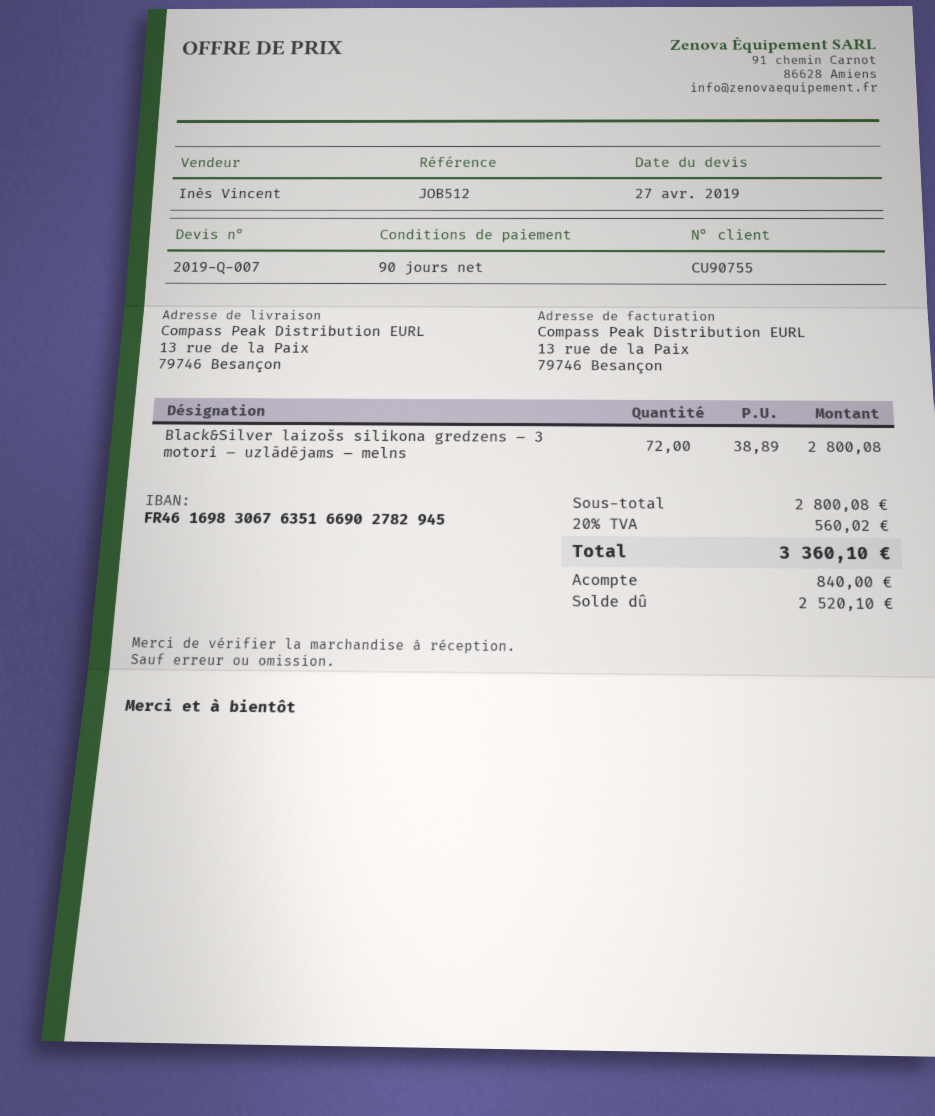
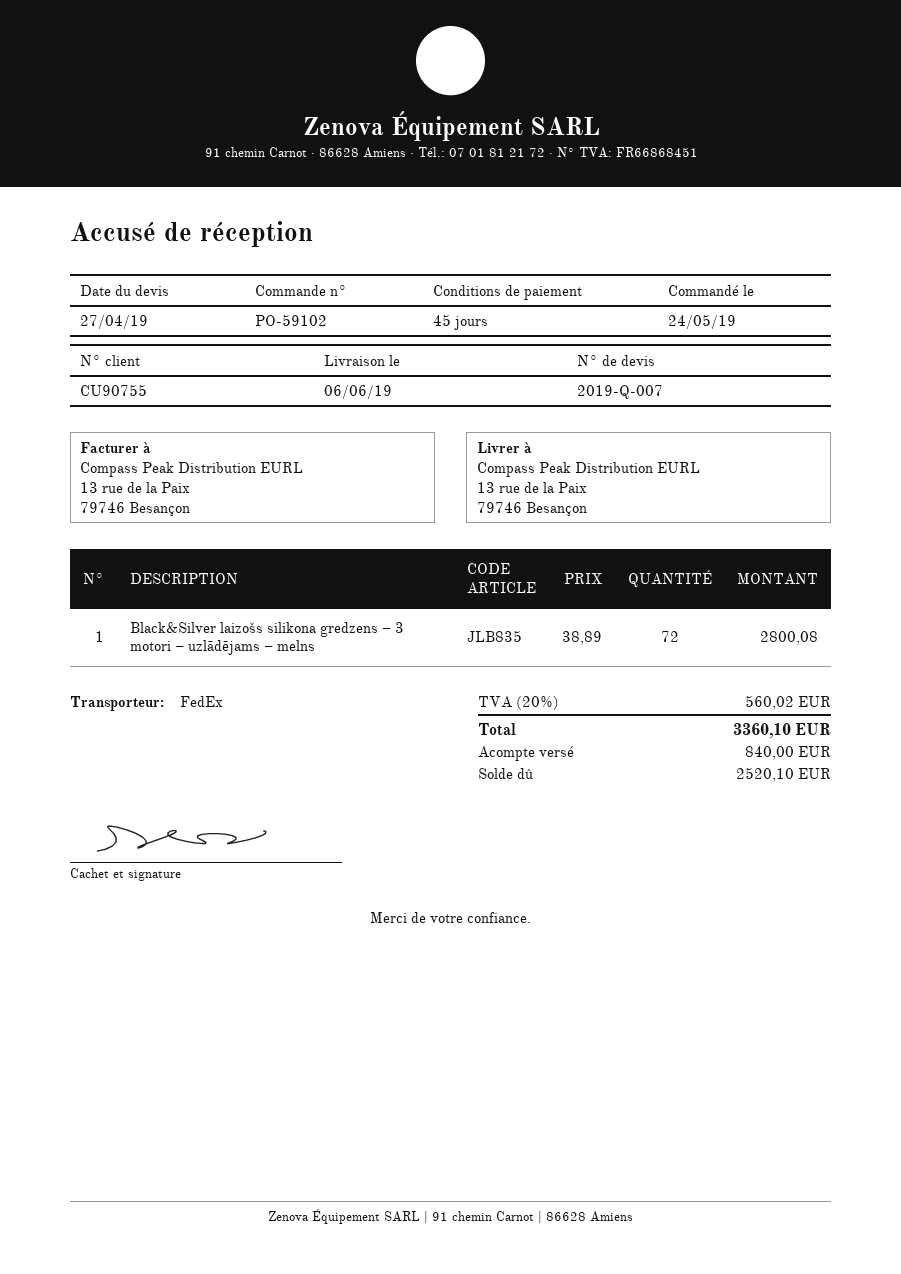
payment terms: 90 days -> 45 days

